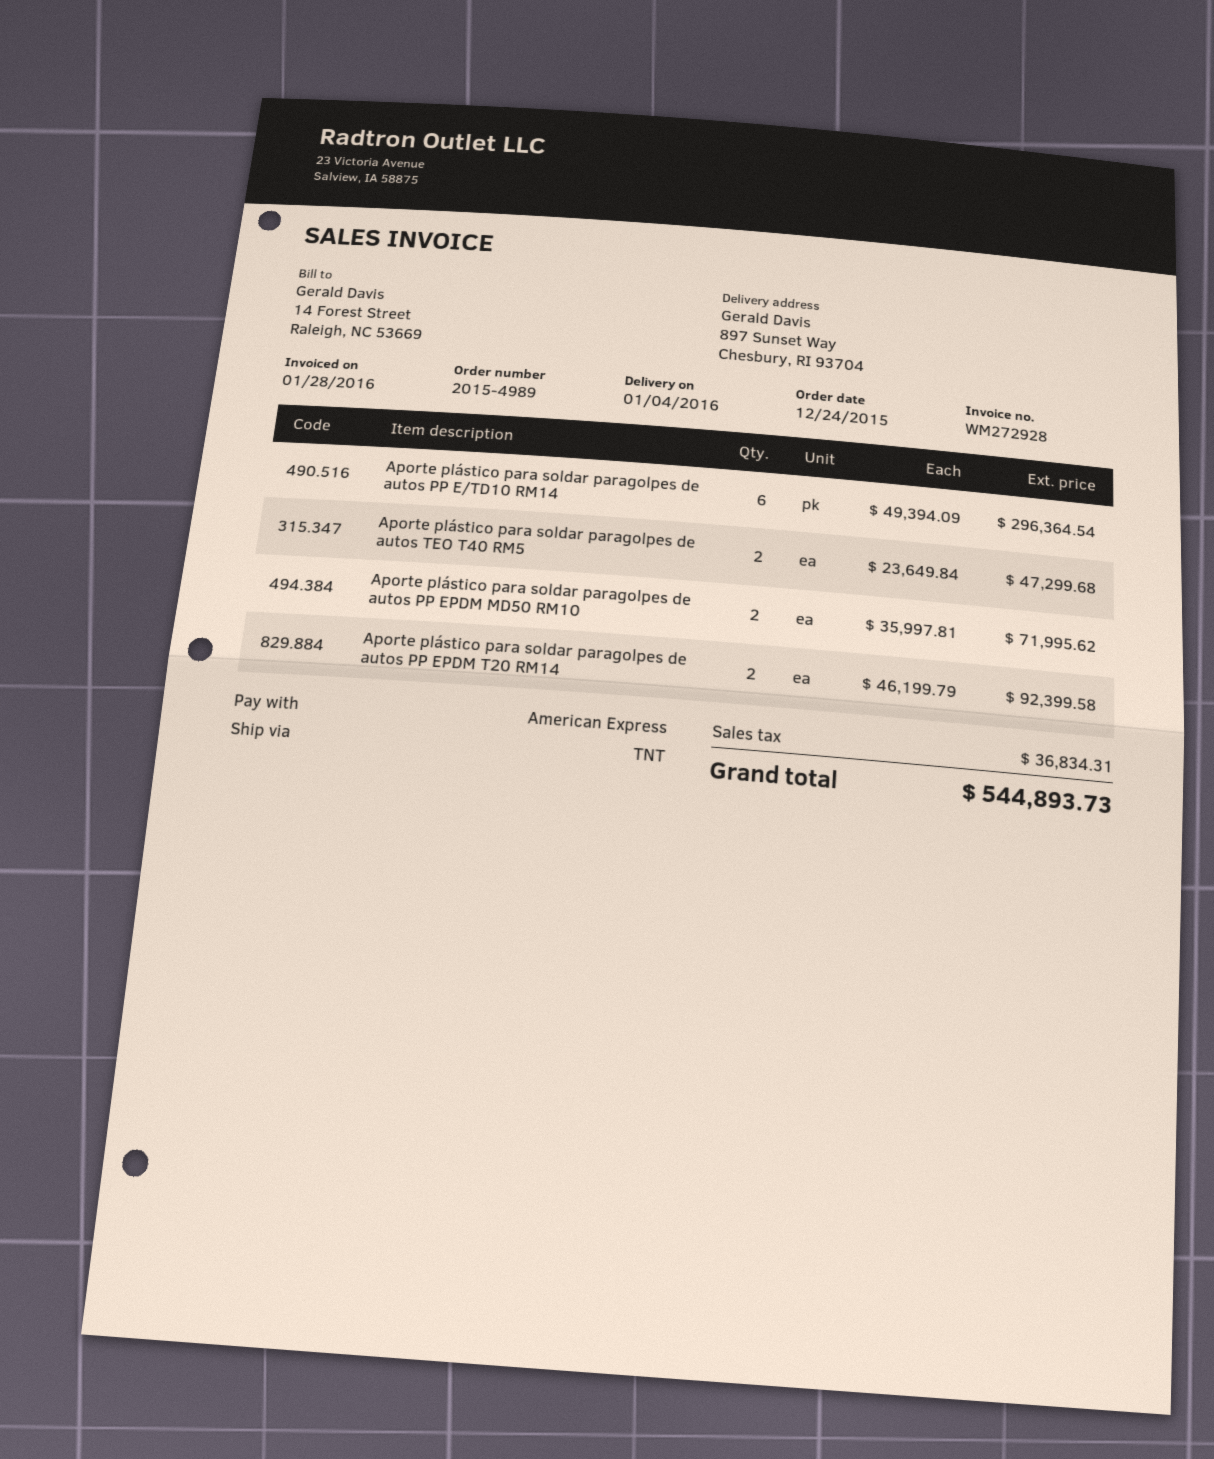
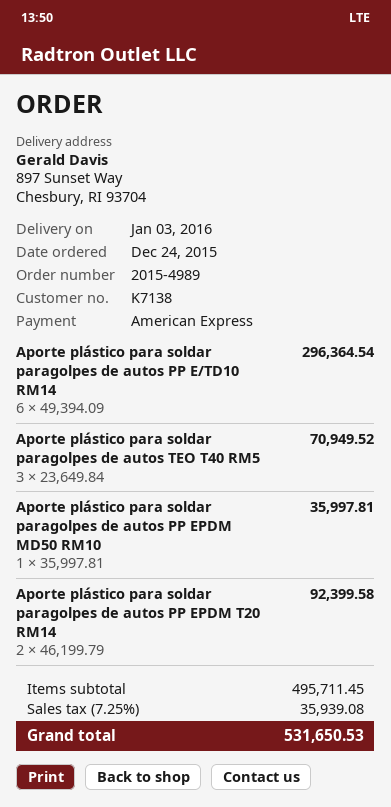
delivery date: 2016-01-04 -> 2016-01-03
Aporte plástico para soldar paragolpes de autos TEO T40 RM5: 2 x 23649.84 = 47299.68 -> 3 x 23649.84 = 70949.52
Aporte plástico para soldar paragolpes de autos PP EPDM MD50 RM10: 2 x 35997.81 = 71995.62 -> 1 x 35997.81 = 35997.81
tax: 36834.31 -> 35939.08
total: 544893.73 -> 531650.53

